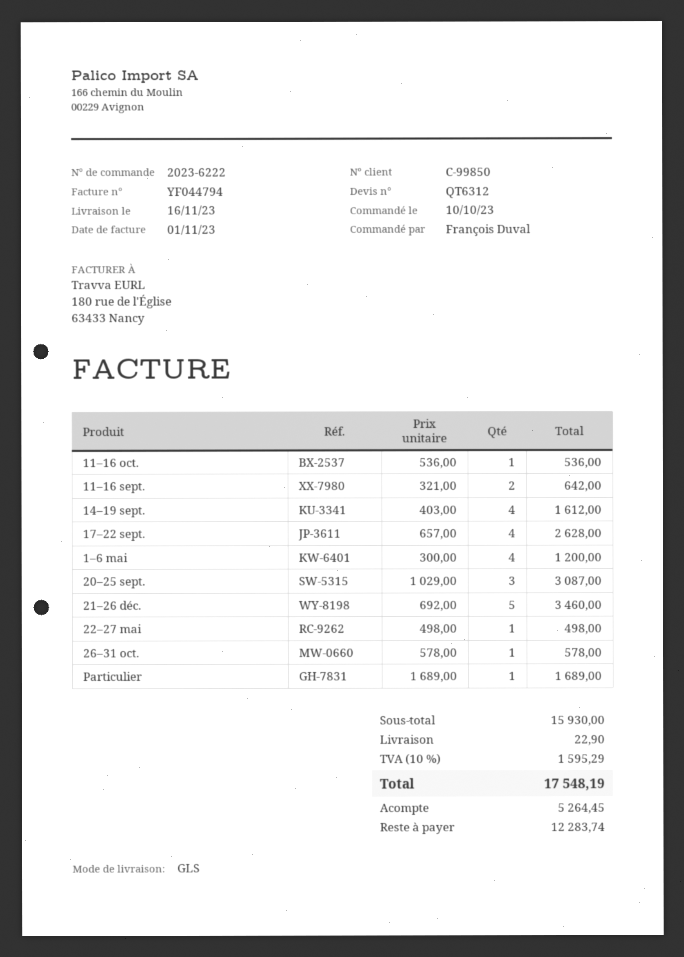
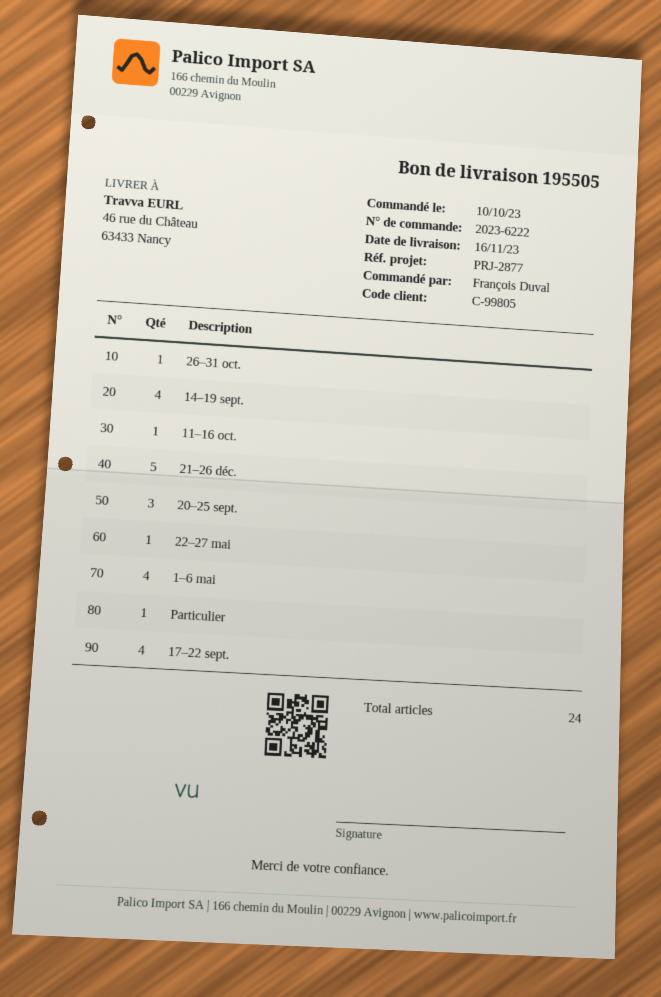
customer number: C-99850 -> C-99805
11–16 sept.: 2 -> none

